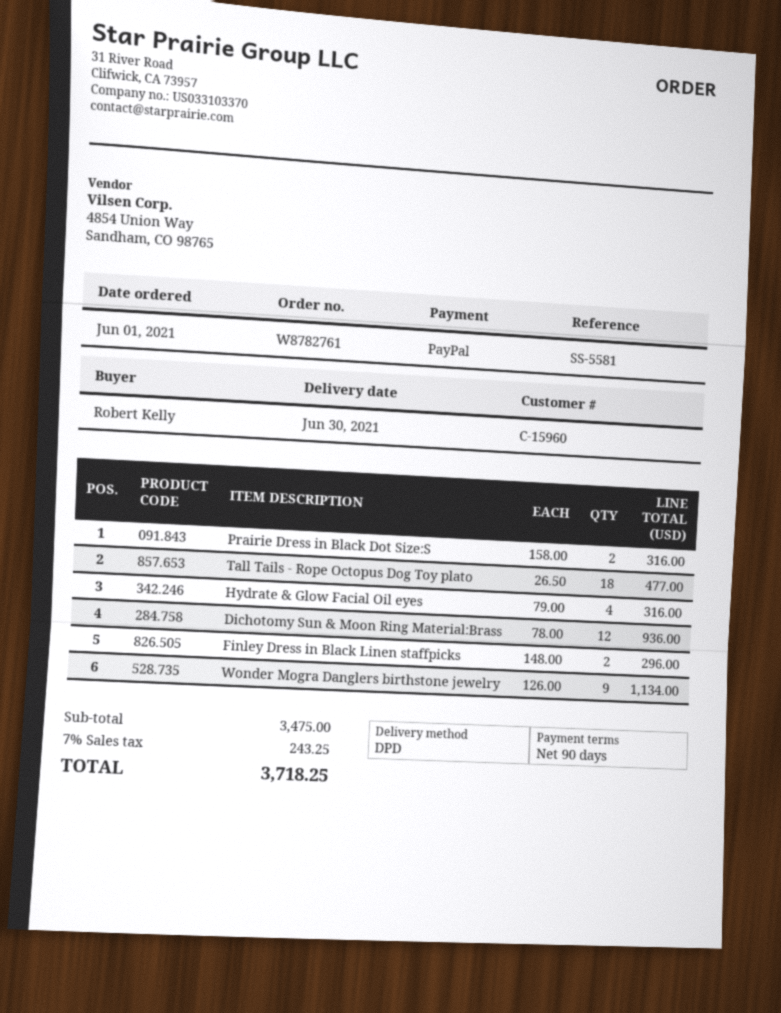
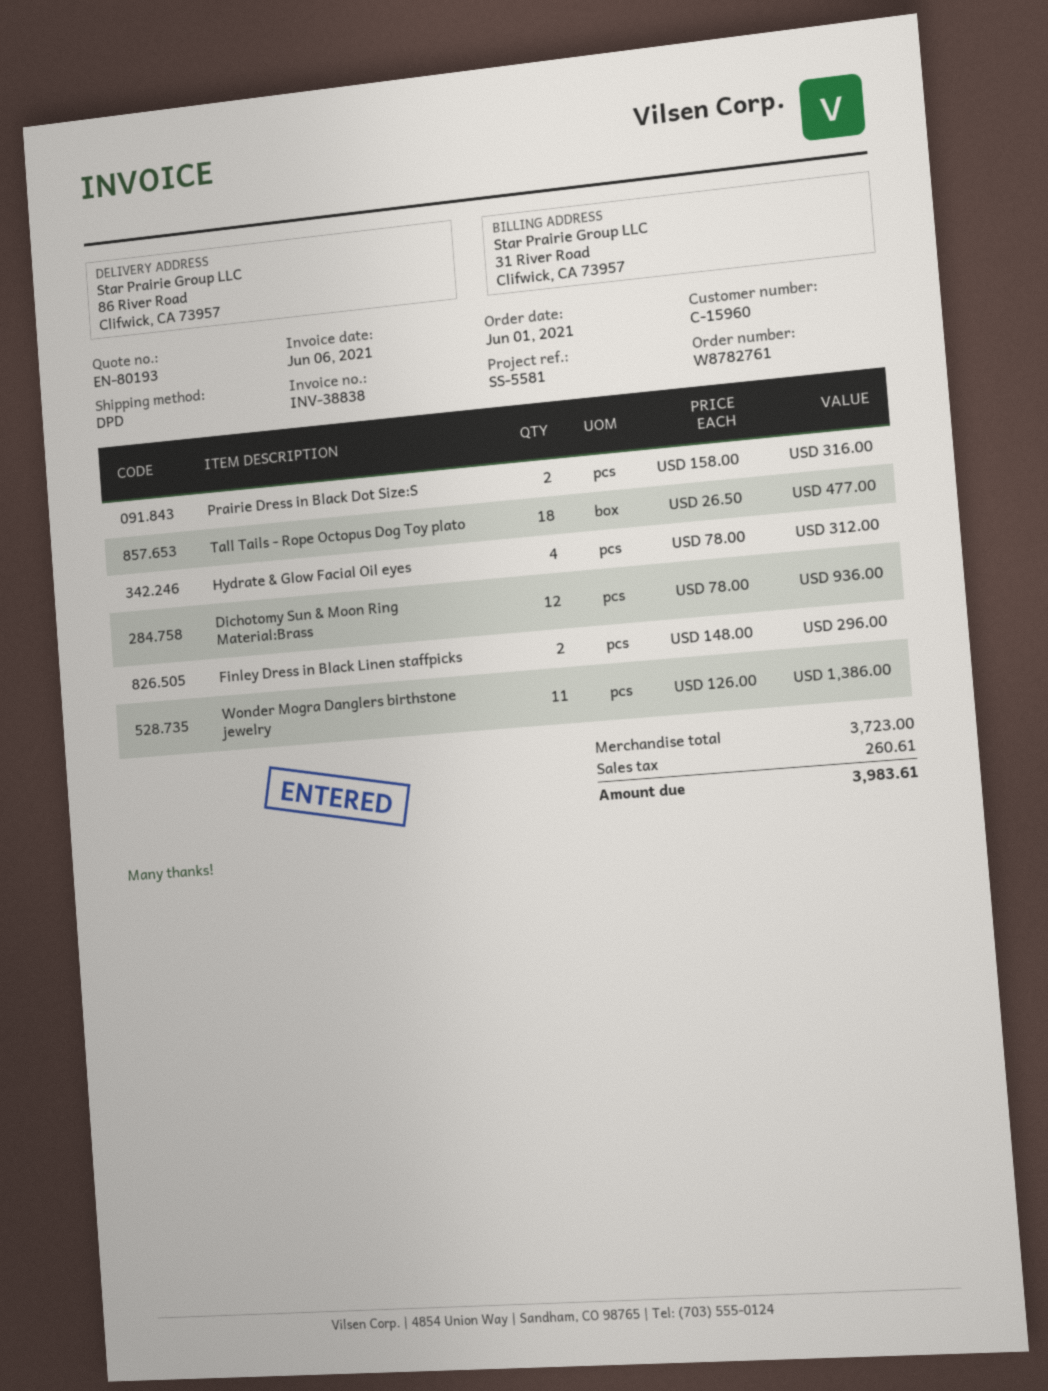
Hydrate & Glow Facial Oil eyes: 4 x 79.00 = 316.00 -> 4 x 78.00 = 312.00
Wonder Mogra Danglers birthstone jewelry: 9 x 126.00 = 1134.00 -> 11 x 126.00 = 1386.00
subtotal: 3475.00 -> 3723.00
tax: 243.25 -> 260.61
total: 3718.25 -> 3983.61

